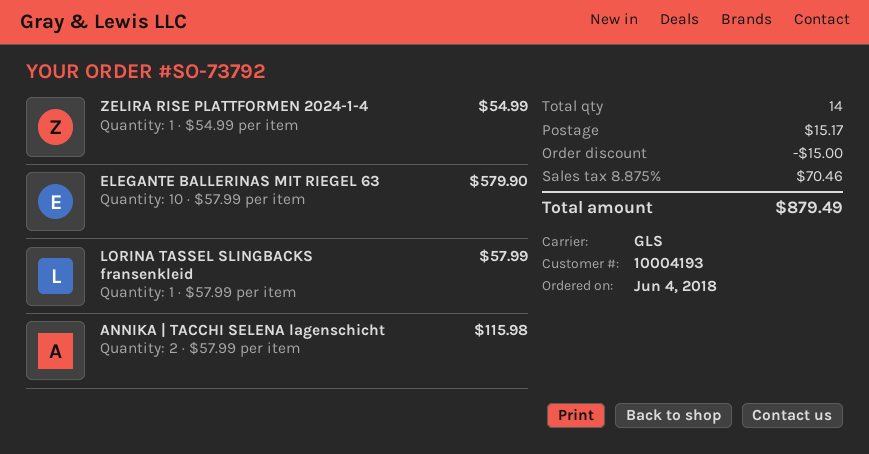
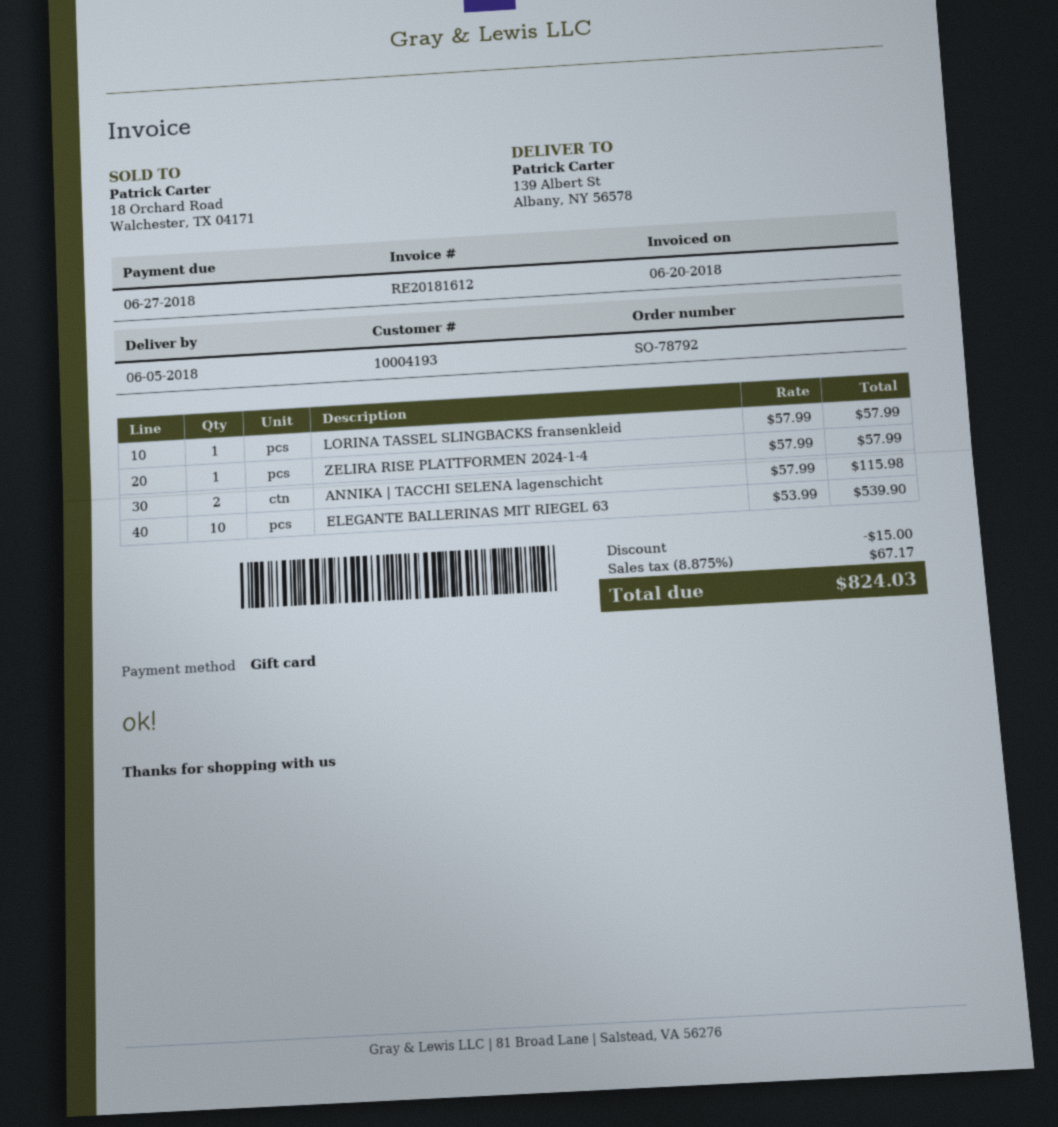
order number: SO-73792 -> SO-78792
ZELIRA RISE PLATTFORMEN 2024-1-4: 1 x 54.99 = 54.99 -> 1 x 57.99 = 57.99
ELEGANTE BALLERINAS MIT RIEGEL 63: 10 x 57.99 = 579.90 -> 10 x 53.99 = 539.90
shipping: 15.17 -> none
tax: 8.875% = 70.46 -> 8.875% = 67.17
total: 879.49 -> 824.03

